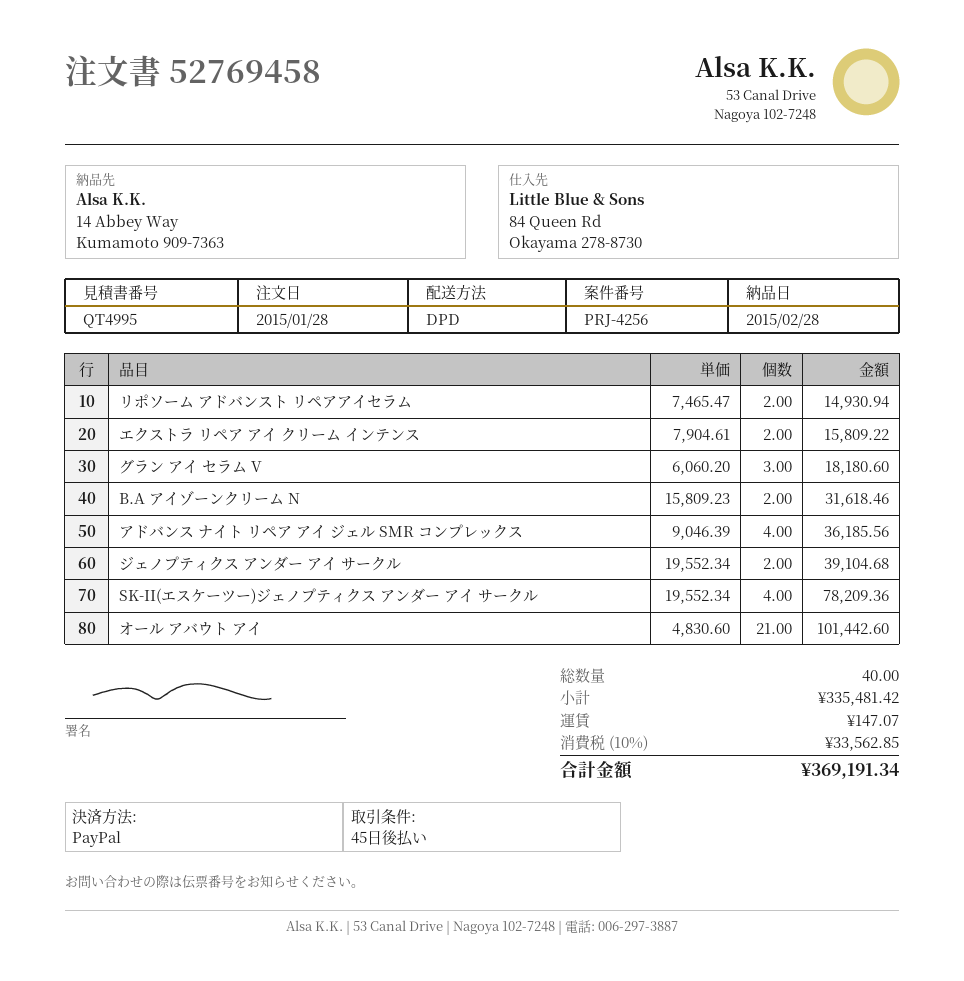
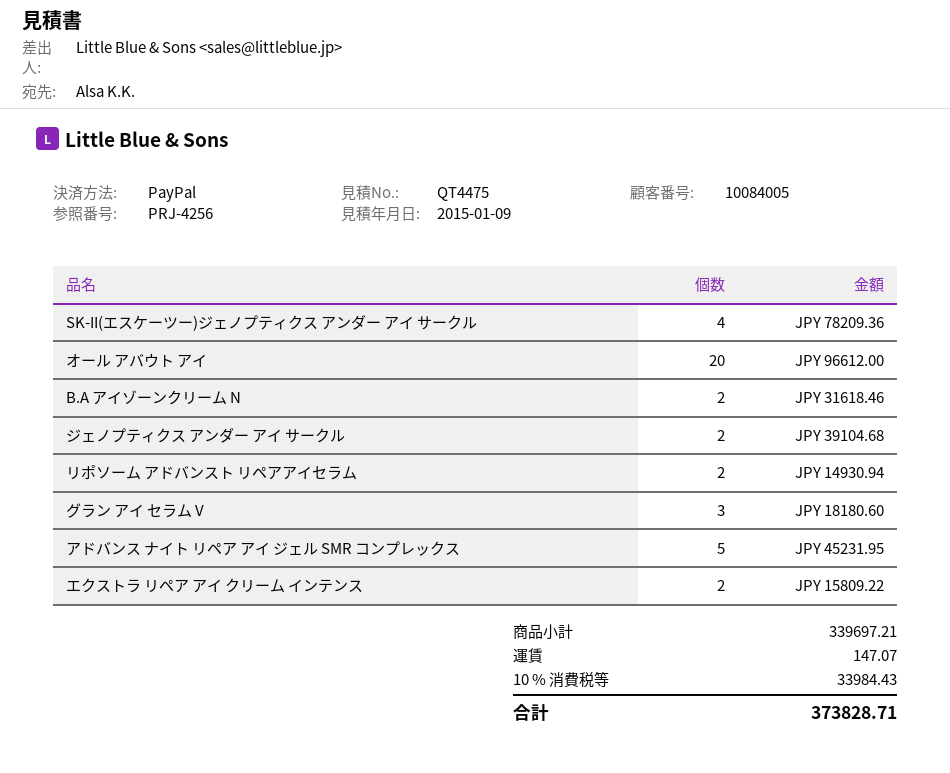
quote number: QT4995 -> QT4475
アドバンス ナイト リペア アイ ジェル SMR コンプレックス: 4 for 36185.56 -> 5 for 45231.95
オール アバウト アイ: 21 for 101442.60 -> 20 for 96612.00
subtotal: 335481.42 -> 339697.21
tax: 10% = 33562.85 -> 10% = 33984.43
total: 369191.34 -> 373828.71

